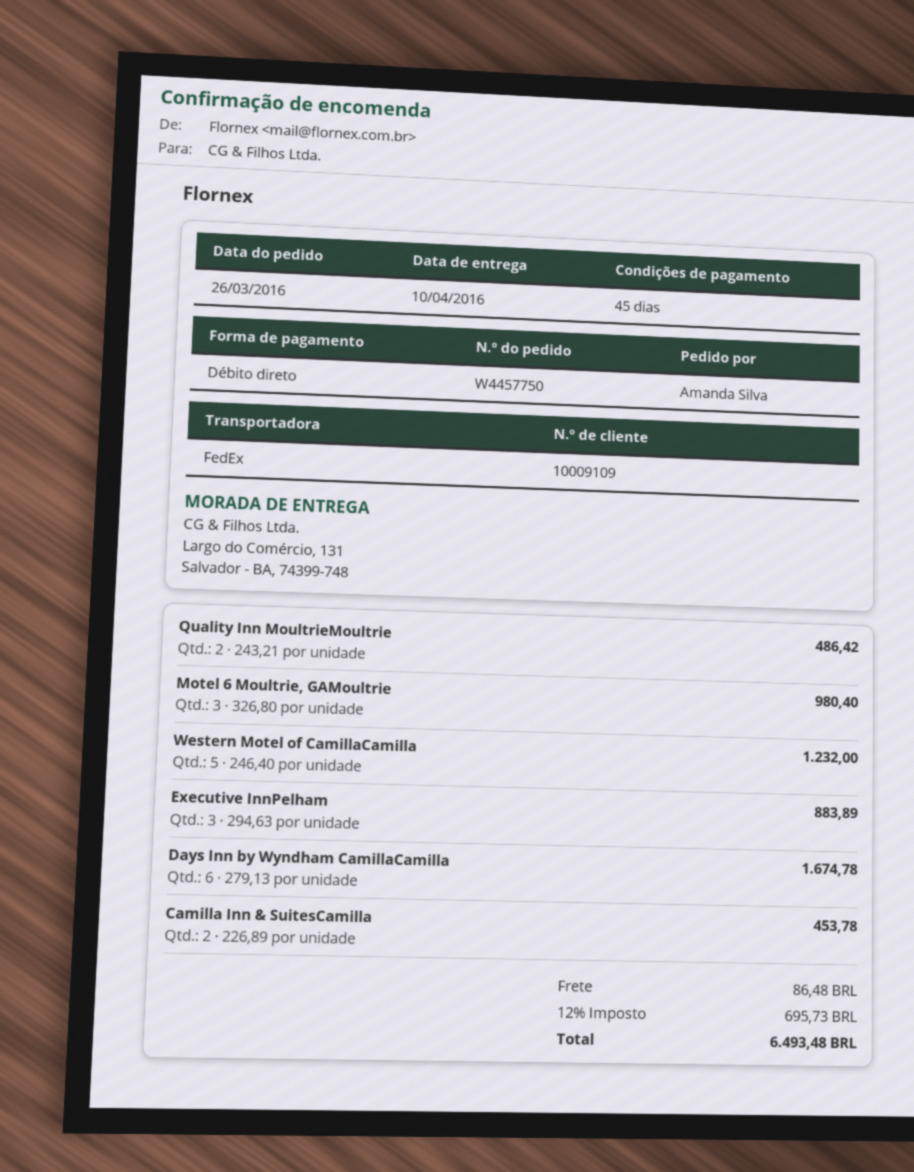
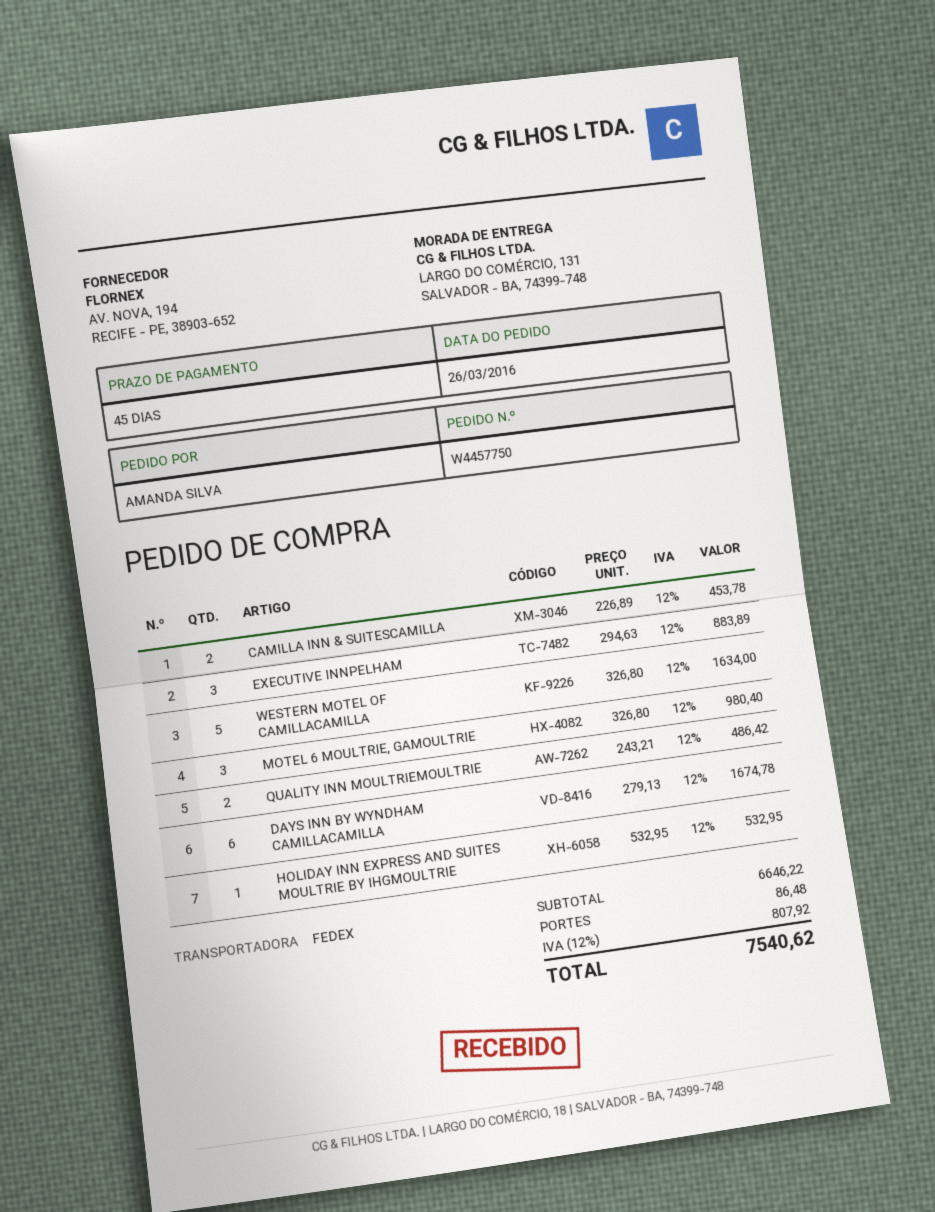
Western Motel of CamillaCamilla: 5 x 246.40 = 1232.00 -> 5 x 326.80 = 1634.00
HOLIDAY INN EXPRESS AND SUITES MOULTRIE BY IHGMOULTRIE: none -> 1 x 532.95 = 532.95
tax: 12% = 695.73 -> 12% = 807.92
total: 6493.48 -> 7540.62

